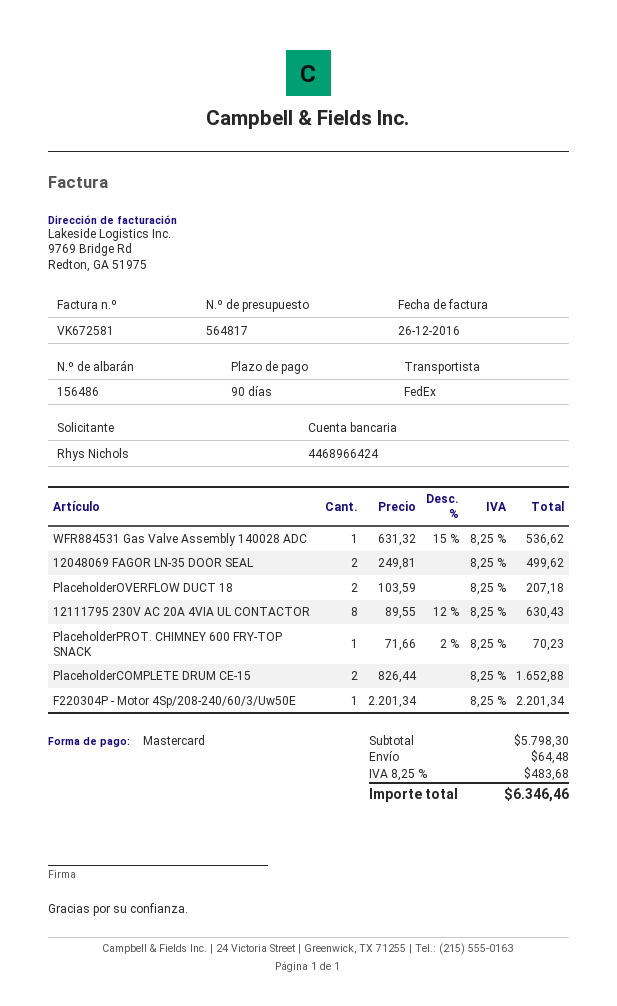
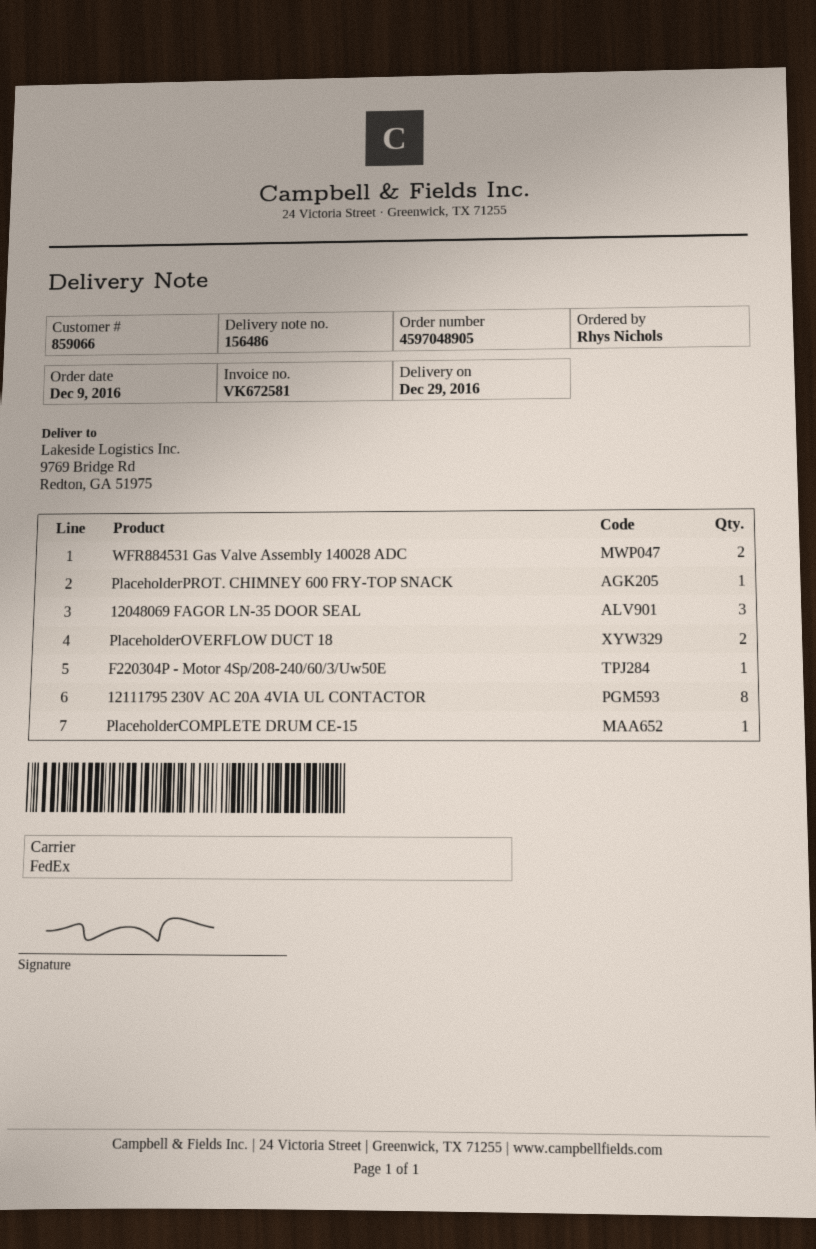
WFR884531 Gas Valve Assembly 140028 ADC: 1 -> 2
12048069 FAGOR LN-35 DOOR SEAL: 2 -> 3
PlaceholderCOMPLETE DRUM CE-15: 2 -> 1

